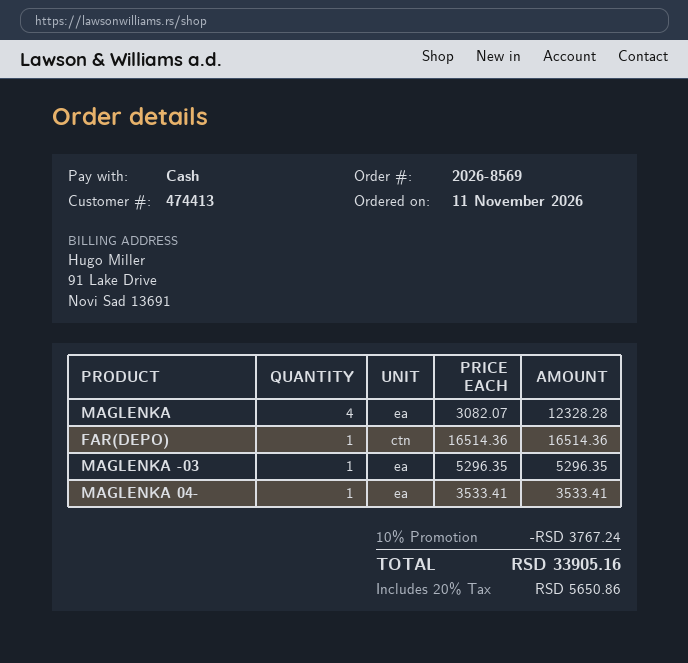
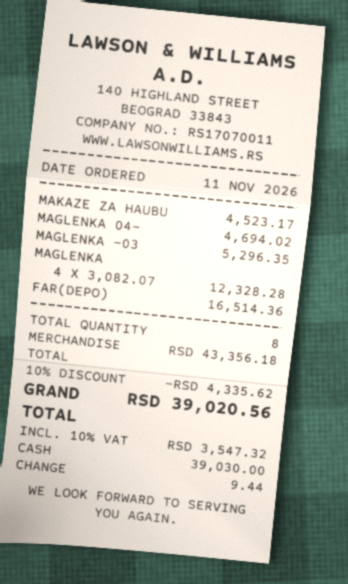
MAGLENKA 04-: 1 x 3533.41 = 3533.41 -> 1 x 4694.02 = 4694.02
MAKAZE ZA HAUBU: none -> 1 x 4523.17 = 4523.17
discount: 10% = 3767.24 -> 10% = 4335.62
tax: 20% = 5650.86 -> 10% = 3547.32
total: 33905.16 -> 39020.56

